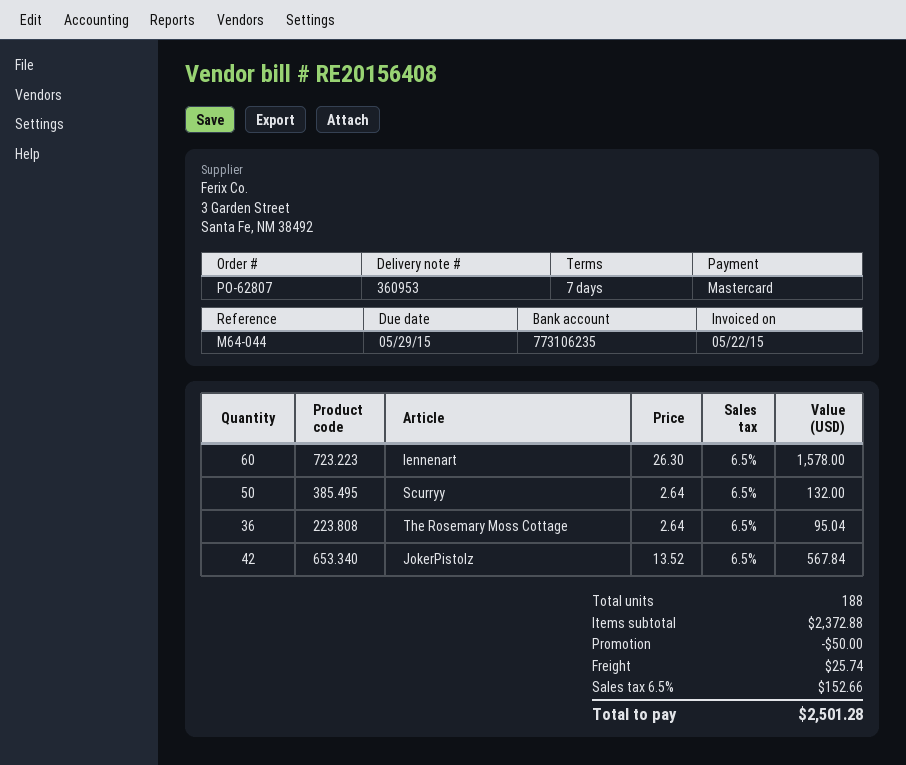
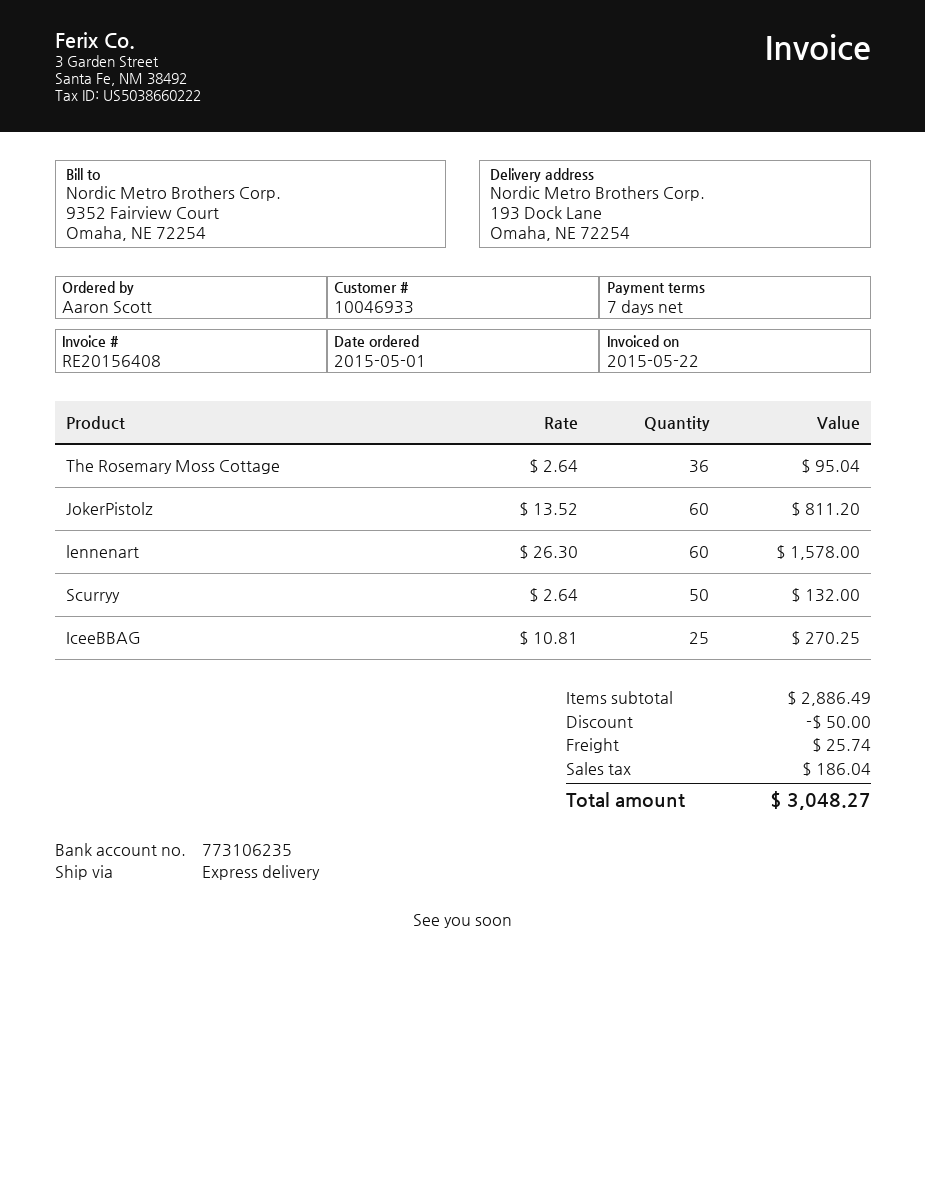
JokerPistolz: 42 x 13.52 = 567.84 -> 60 x 13.52 = 811.20
IceeBBAG: none -> 25 x 10.81 = 270.25
subtotal: 2372.88 -> 2886.49
tax: 152.66 -> 186.04
total: 2501.28 -> 3048.27

